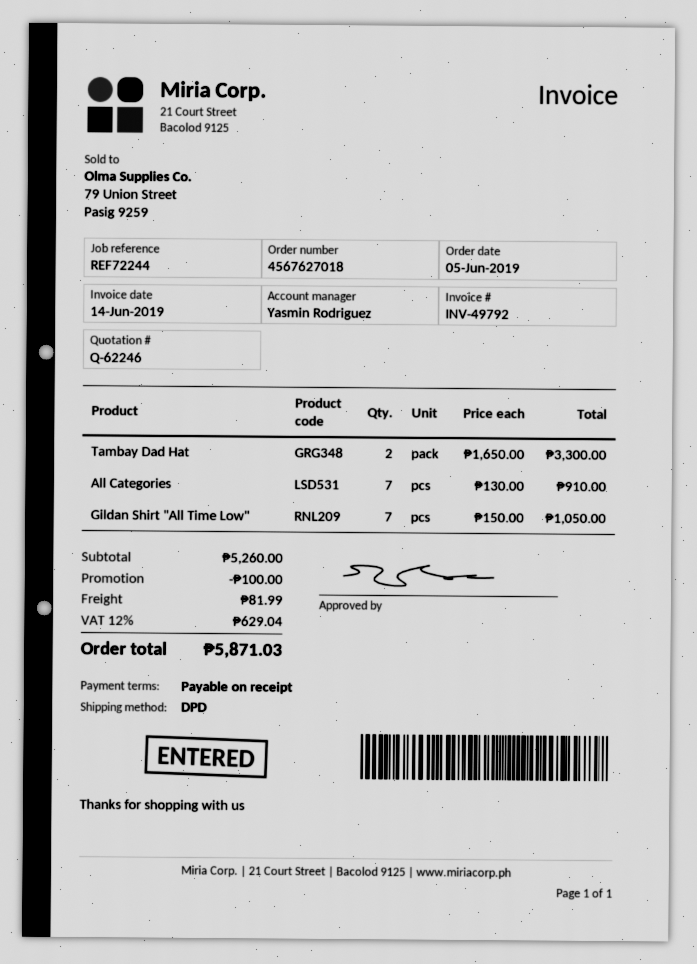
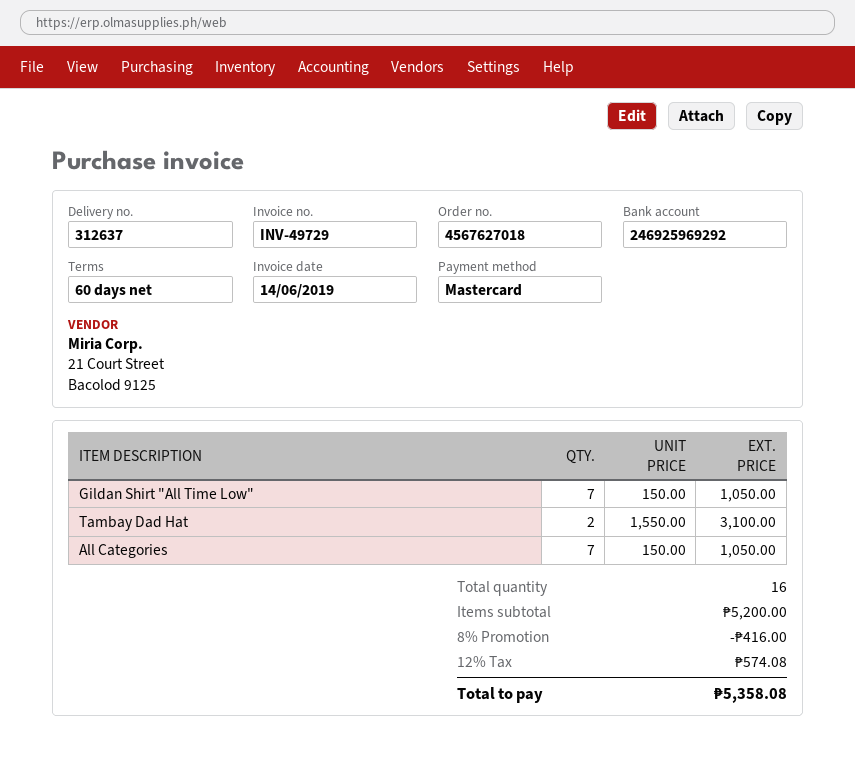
invoice number: INV-49792 -> INV-49729
payment terms: on receipt -> 60 days
Tambay Dad Hat: 2 x 1650.00 = 3300.00 -> 2 x 1550.00 = 3100.00
All Categories: 7 x 130.00 = 910.00 -> 7 x 150.00 = 1050.00
subtotal: 5260.00 -> 5200.00
discount: 100.00 -> 416.00
shipping: 81.99 -> none
tax: 12% = 629.04 -> 12% = 574.08
total: 5871.03 -> 5358.08

